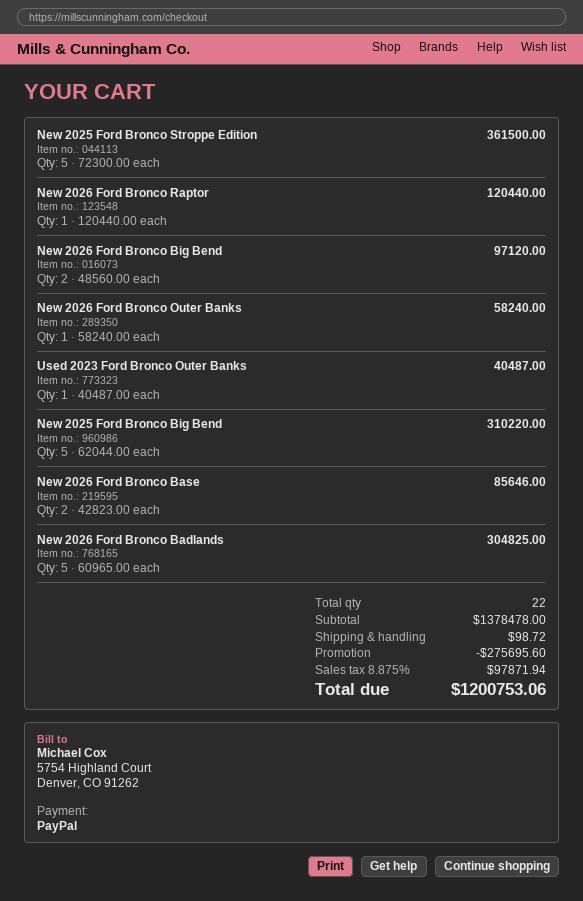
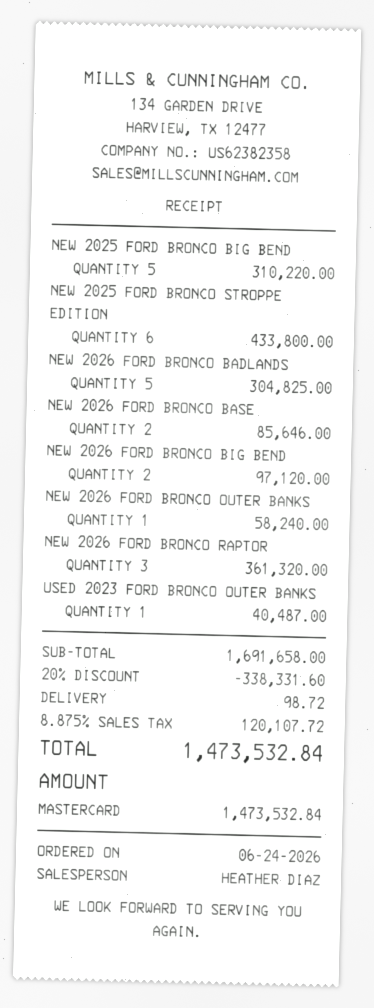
payment method: PayPal -> Mastercard
New 2025 Ford Bronco Stroppe Edition: 5 for 361500.00 -> 6 for 433800.00
New 2026 Ford Bronco Raptor: 1 for 120440.00 -> 3 for 361320.00
subtotal: 1378478.00 -> 1691658.00
discount: 275695.60 -> 338331.60
tax: 8.875% = 97871.94 -> 8.875% = 120107.72
total: 1200753.06 -> 1473532.84

